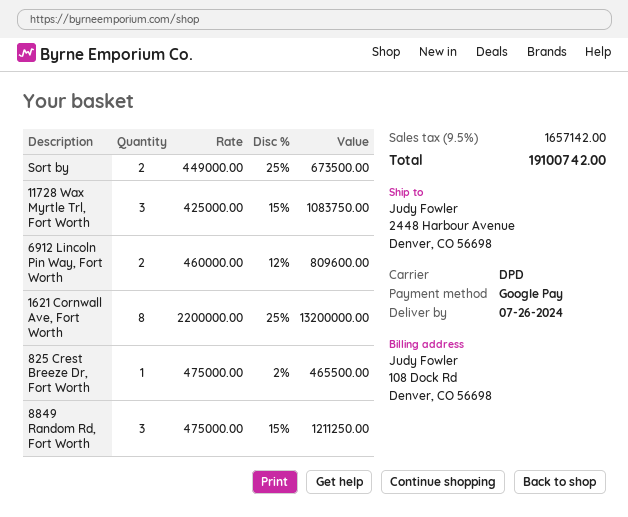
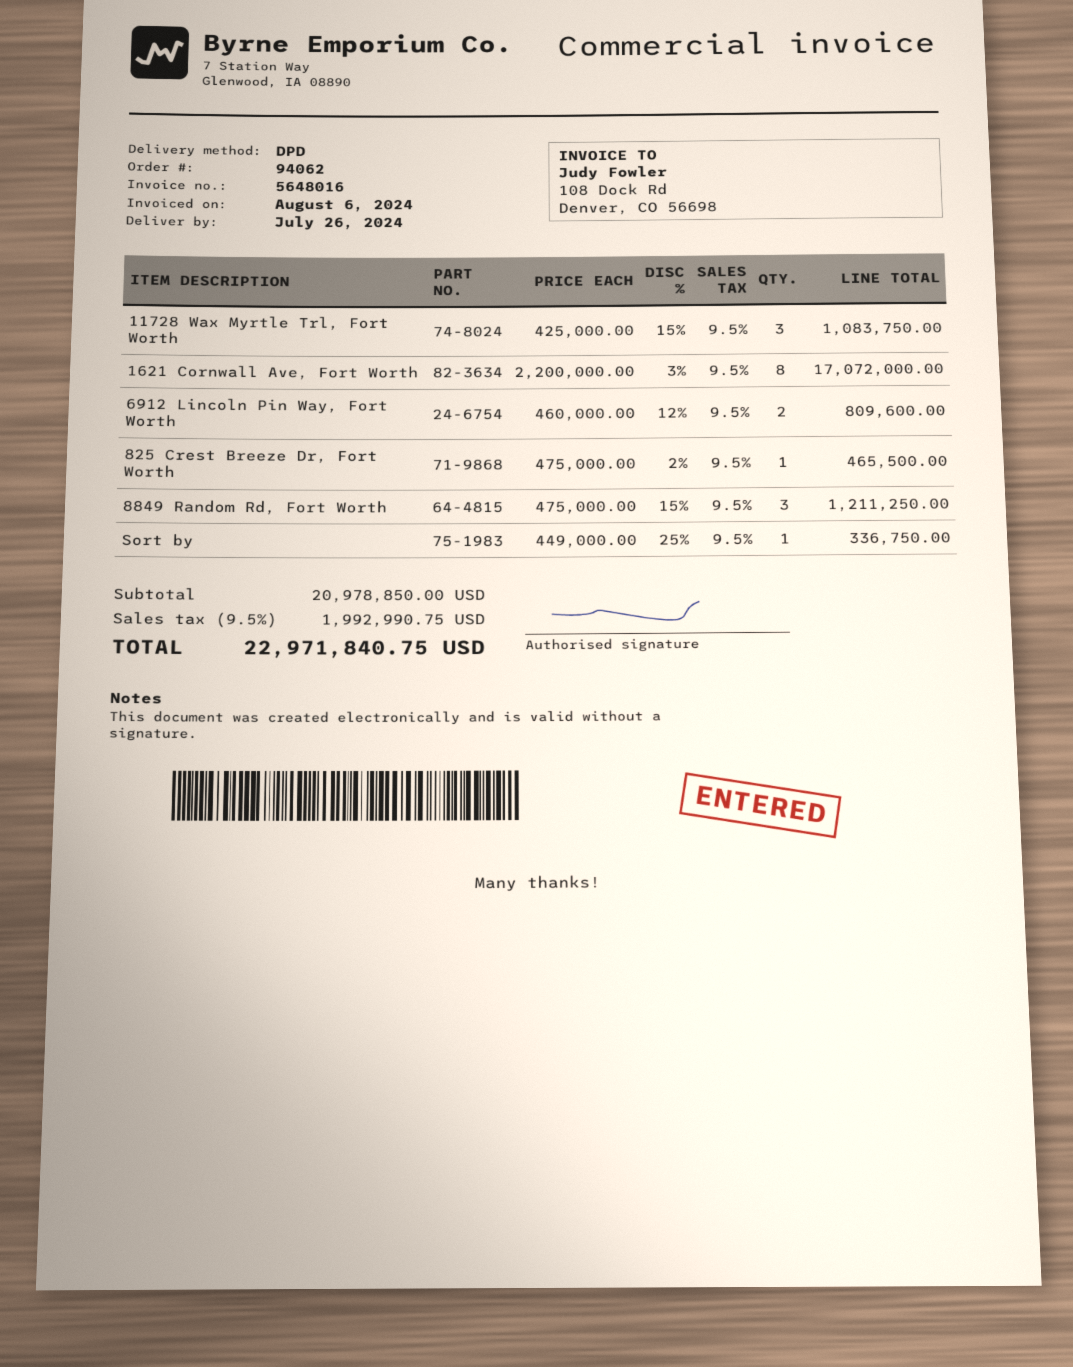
Sort by: 2 x 449000.00 - 25% = 673500.00 -> 1 x 449000.00 - 25% = 336750.00
1621 Cornwall Ave, Fort Worth: 8 x 2200000.00 - 25% = 13200000.00 -> 8 x 2200000.00 - 3% = 17072000.00
tax: 9.5% = 1657142.00 -> 9.5% = 1992990.75
total: 19100742.00 -> 22971840.75

